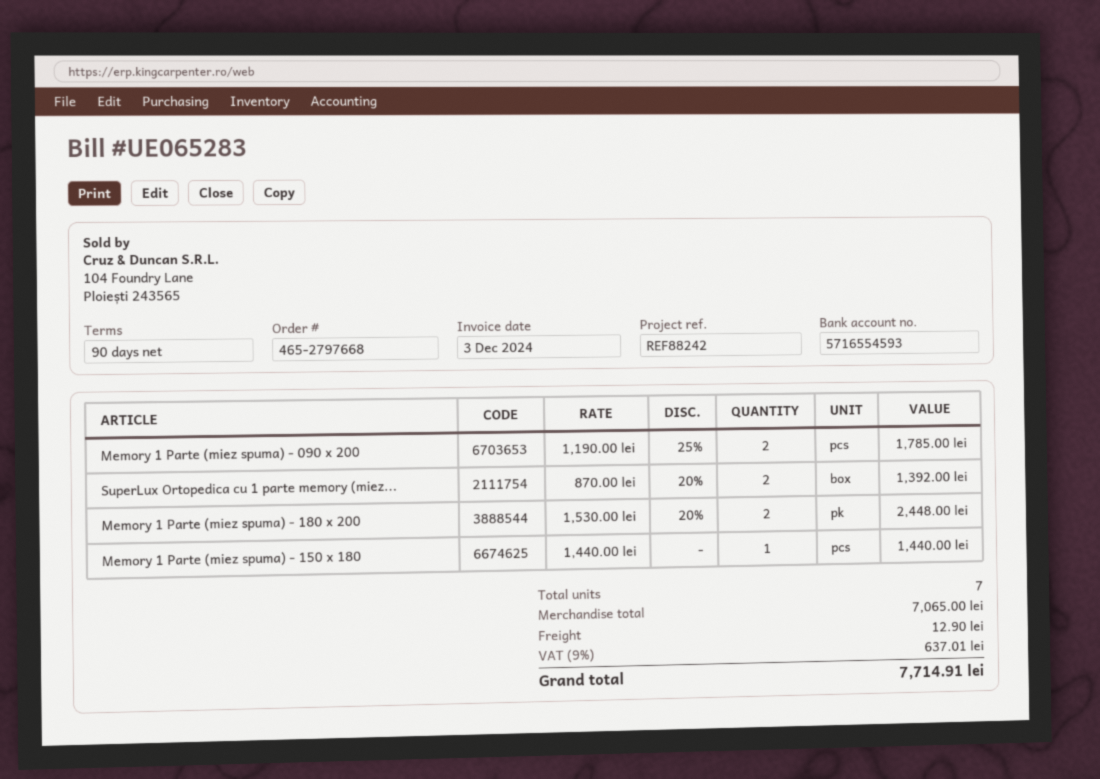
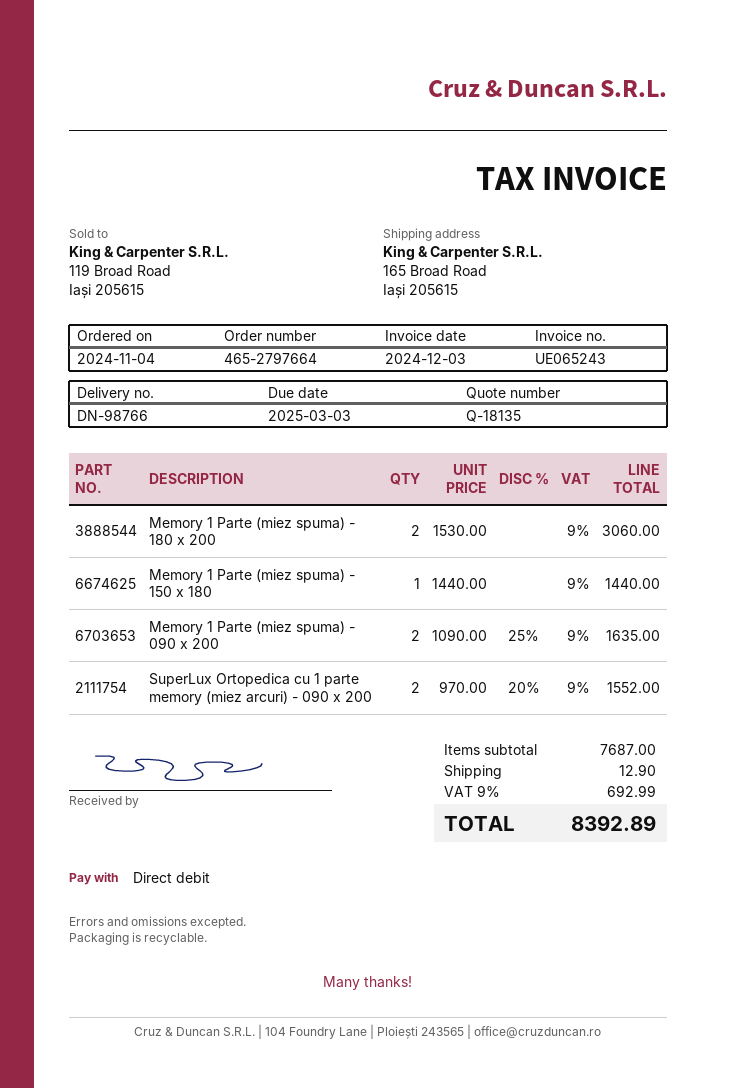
order number: 465-2797668 -> 465-2797664
invoice number: UE065283 -> UE065243
Memory 1 Parte (miez spuma) - 090 x 200: 2 x 1190.00 - 25% = 1785.00 -> 2 x 1090.00 - 25% = 1635.00
SuperLux Ortopedica cu 1 parte memory (miez...: 2 x 870.00 - 20% = 1392.00 -> 2 x 970.00 - 20% = 1552.00
Memory 1 Parte (miez spuma) - 180 x 200: 2 x 1530.00 - 20% = 2448.00 -> 2 x 1530.00 = 3060.00
subtotal: 7065.00 -> 7687.00
tax: 9% = 637.01 -> 9% = 692.99
total: 7714.91 -> 8392.89

